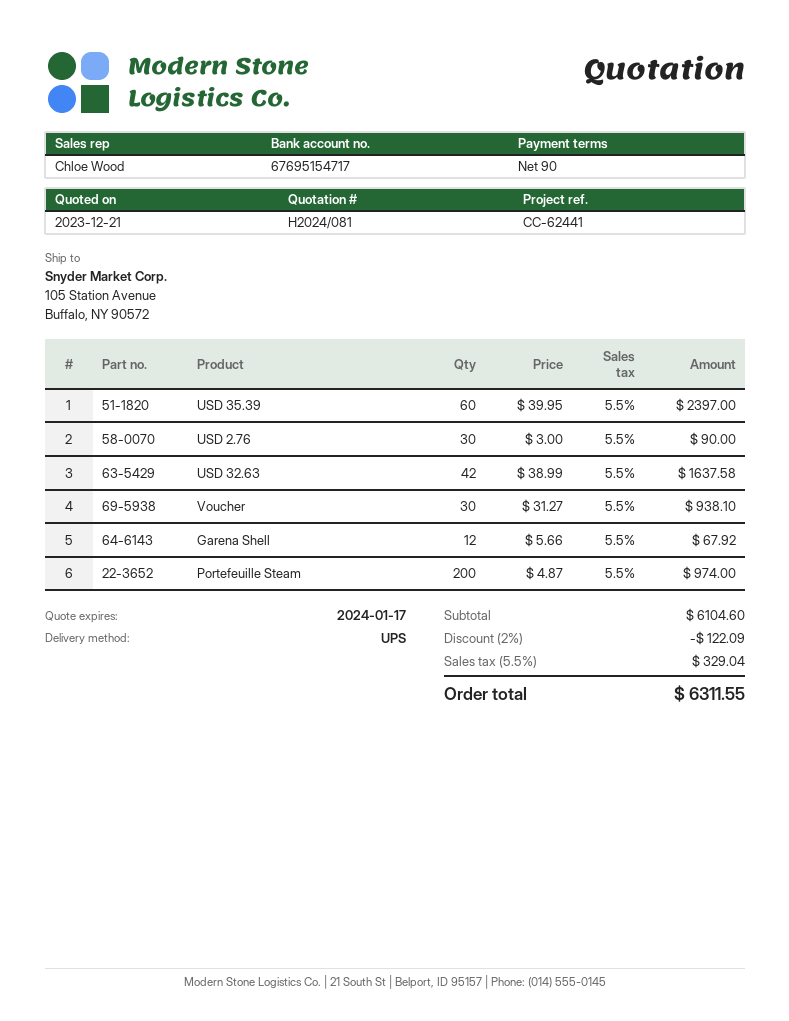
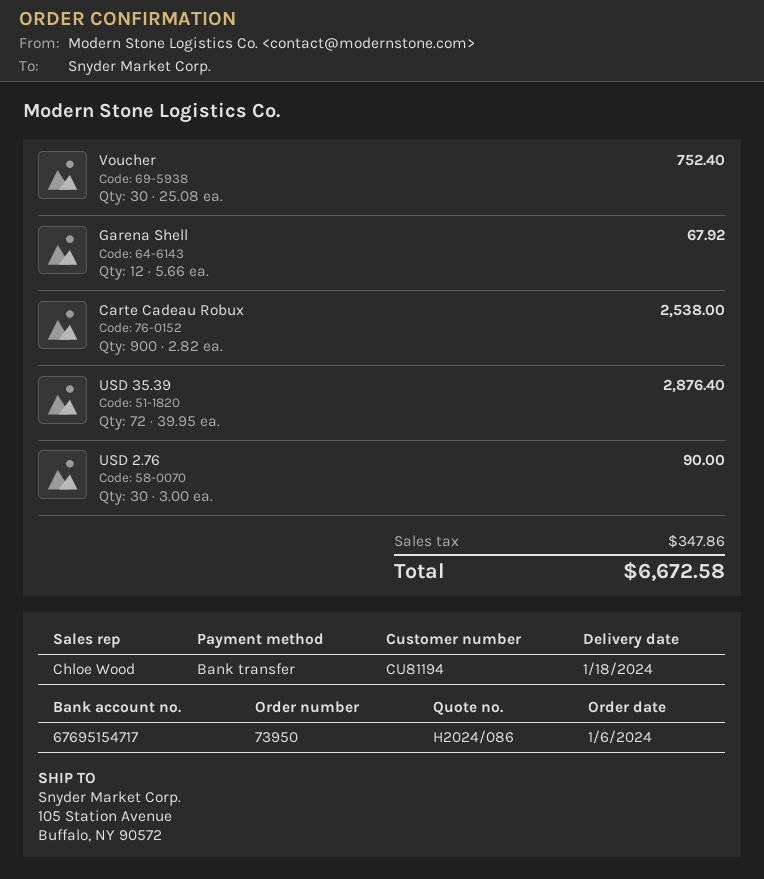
quote number: H2024/081 -> H2024/086
USD 35.39: 60 x 39.95 = 2397.00 -> 72 x 39.95 = 2876.40
USD 32.63: 42 x 38.99 = 1637.58 -> none
Voucher: 30 x 31.27 = 938.10 -> 30 x 25.08 = 752.40
Portefeuille Steam: 200 x 4.87 = 974.00 -> none
Carte Cadeau Robux: none -> 900 x 2.82 = 2538.00
discount: 2% = 122.09 -> none
tax: 329.04 -> 347.86
total: 6311.55 -> 6672.58

